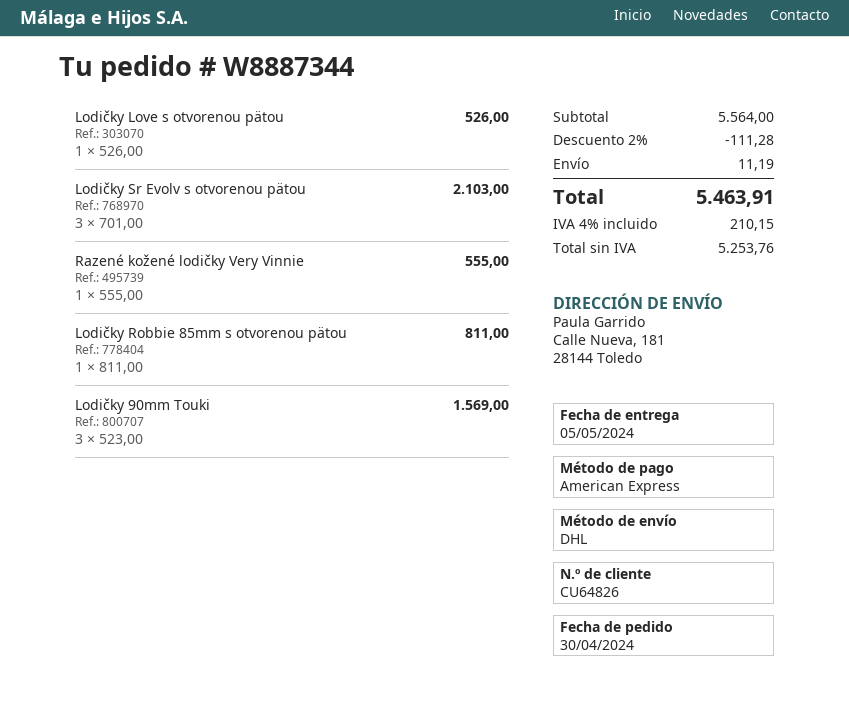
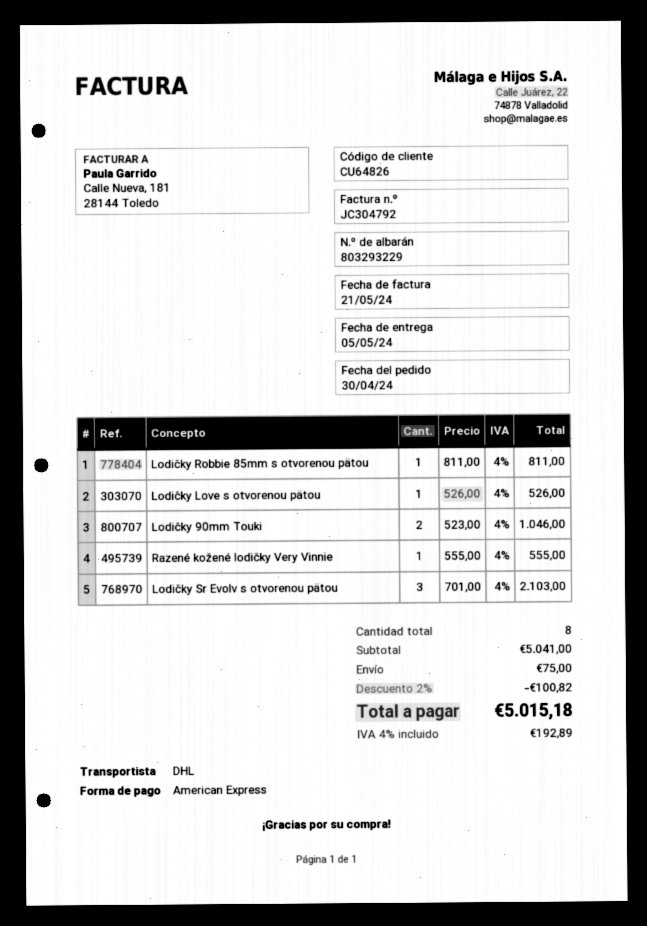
Lodičky 90mm Touki: 3 x 523.00 = 1569.00 -> 2 x 523.00 = 1046.00
subtotal: 5564.00 -> 5041.00
discount: 2% = 111.28 -> 2% = 100.82
shipping: 11.19 -> 75.00
tax: 4% = 210.15 -> 4% = 192.89
total: 5463.91 -> 5015.18

